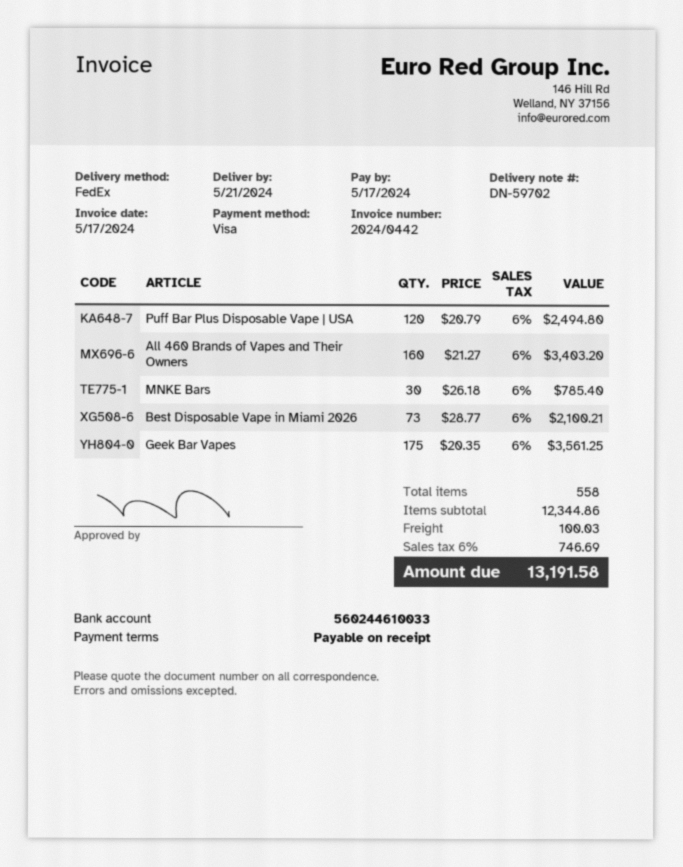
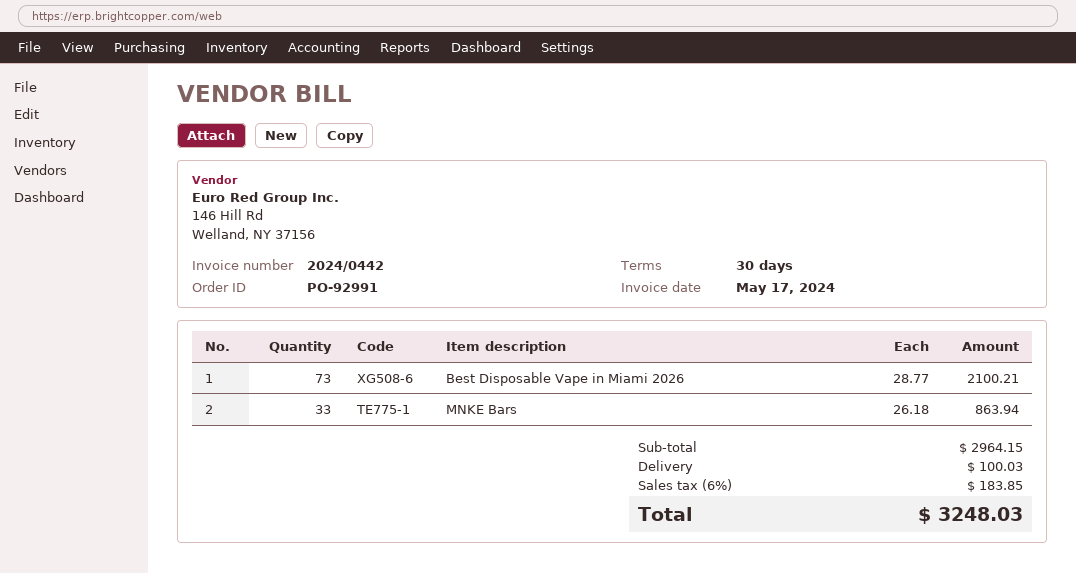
payment terms: on receipt -> 30 days
Puff Bar Plus Disposable Vape | USA: 120 x 20.79 = 2494.80 -> none
All 460 Brands of Vapes and Their Owners: 160 x 21.27 = 3403.20 -> none
MNKE Bars: 30 x 26.18 = 785.40 -> 33 x 26.18 = 863.94
Geek Bar Vapes: 175 x 20.35 = 3561.25 -> none
subtotal: 12344.86 -> 2964.15
tax: 6% = 746.69 -> 6% = 183.85
total: 13191.58 -> 3248.03

